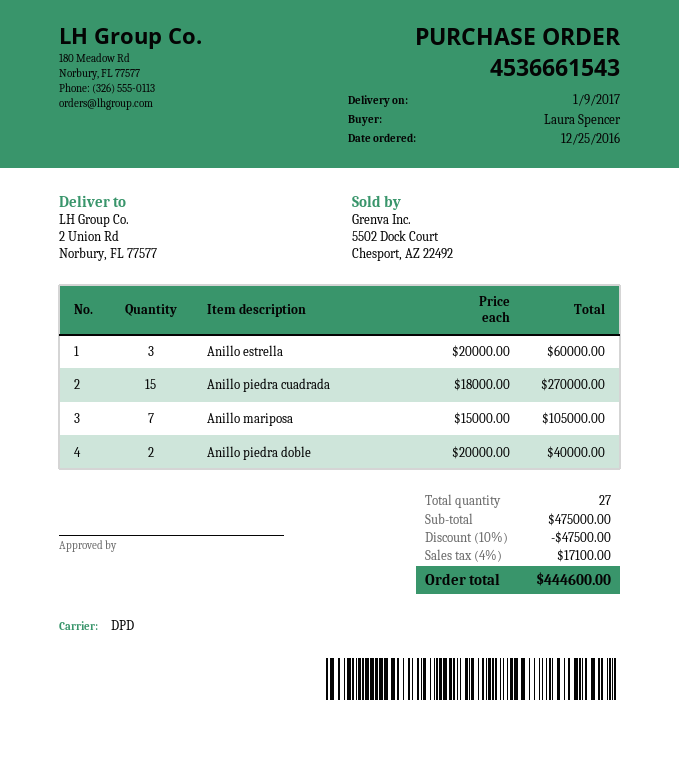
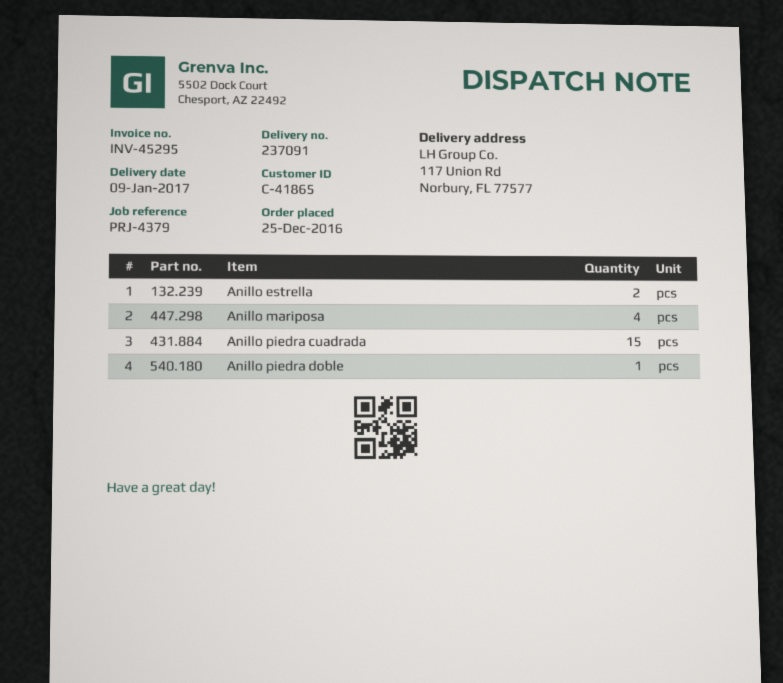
ship to: 2 Union Rd, Norbury, FL 77577 -> 117 Union Rd, Norbury, FL 77577
Anillo estrella: 3 -> 2
Anillo mariposa: 7 -> 4
Anillo piedra doble: 2 -> 1

